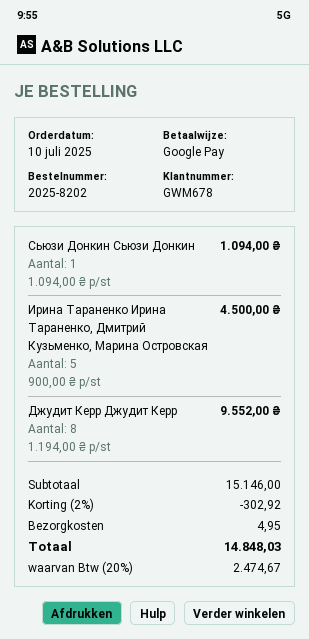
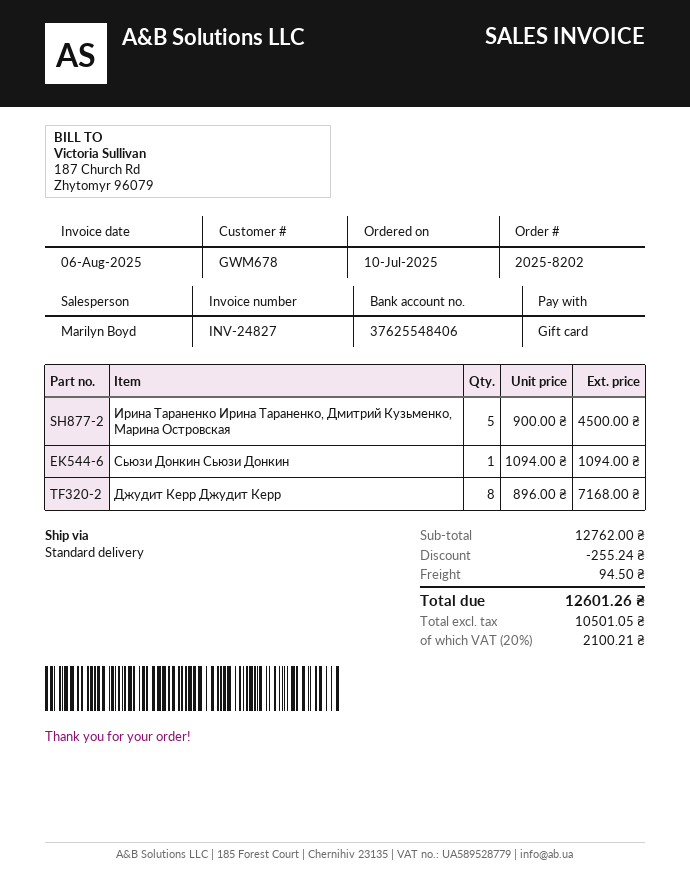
payment method: Google Pay -> gift card
Джудит Керр Джудит Керр: 8 x 1194.00 = 9552.00 -> 8 x 896.00 = 7168.00
subtotal: 15146.00 -> 12762.00
discount: 302.92 -> 255.24
shipping: 4.95 -> 94.50
tax: 20% = 2474.67 -> 20% = 2100.21
total: 14848.03 -> 12601.26

